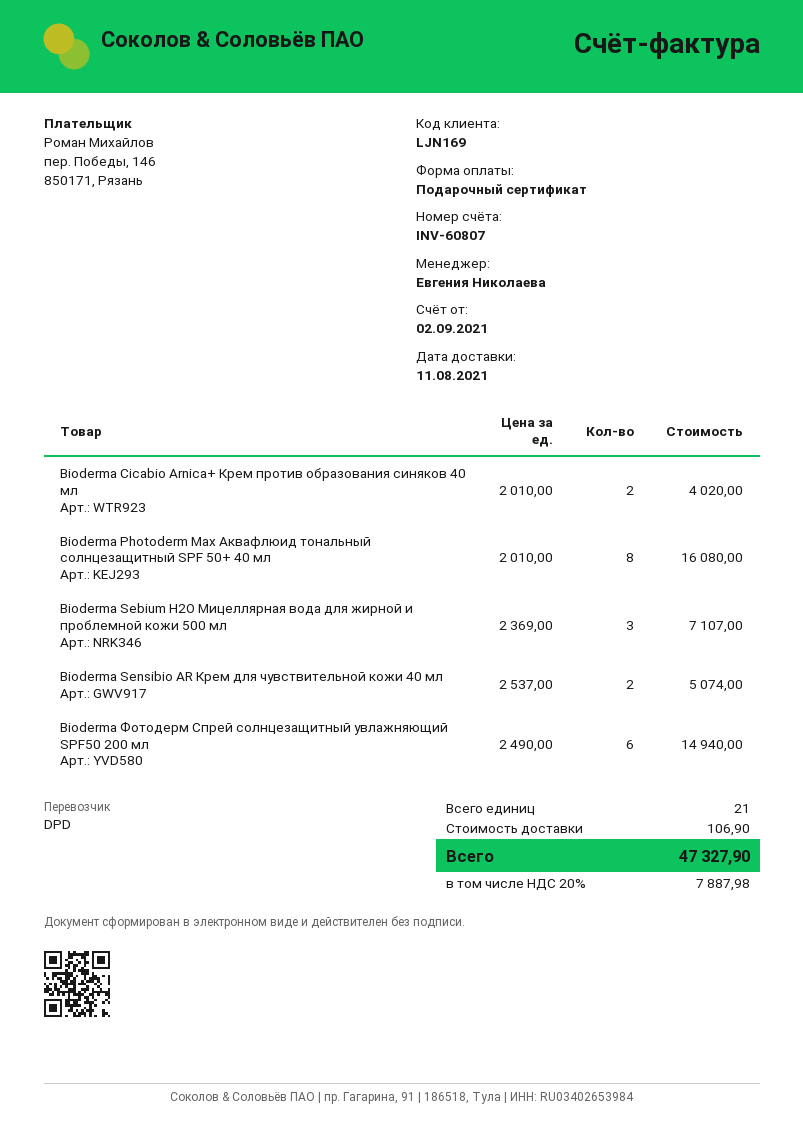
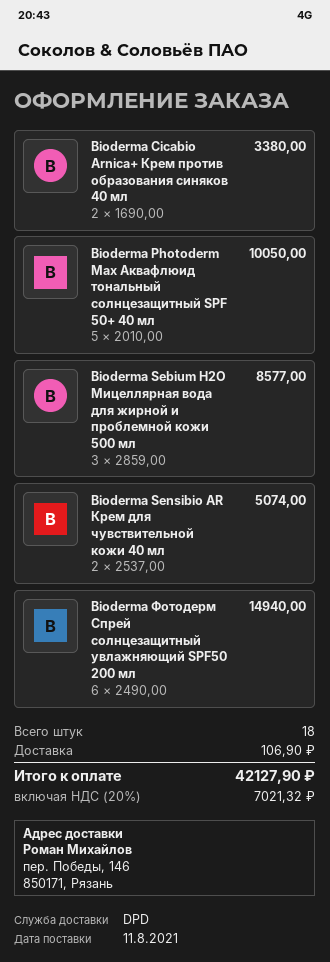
Bioderma Cicabio Arnica+ Крем против образования синяков 40 мл: 2 x 2010.00 = 4020.00 -> 2 x 1690.00 = 3380.00
Bioderma Photoderm Max Аквафлюид тональный солнцезащитный SPF 50+ 40 мл: 8 x 2010.00 = 16080.00 -> 5 x 2010.00 = 10050.00
Bioderma Sebium Н2О Мицеллярная вода для жирной и проблемной кожи 500 мл: 3 x 2369.00 = 7107.00 -> 3 x 2859.00 = 8577.00
total quantity: 21 -> 18
tax: 20% = 7887.98 -> 20% = 7021.32
total: 47327.90 -> 42127.90

